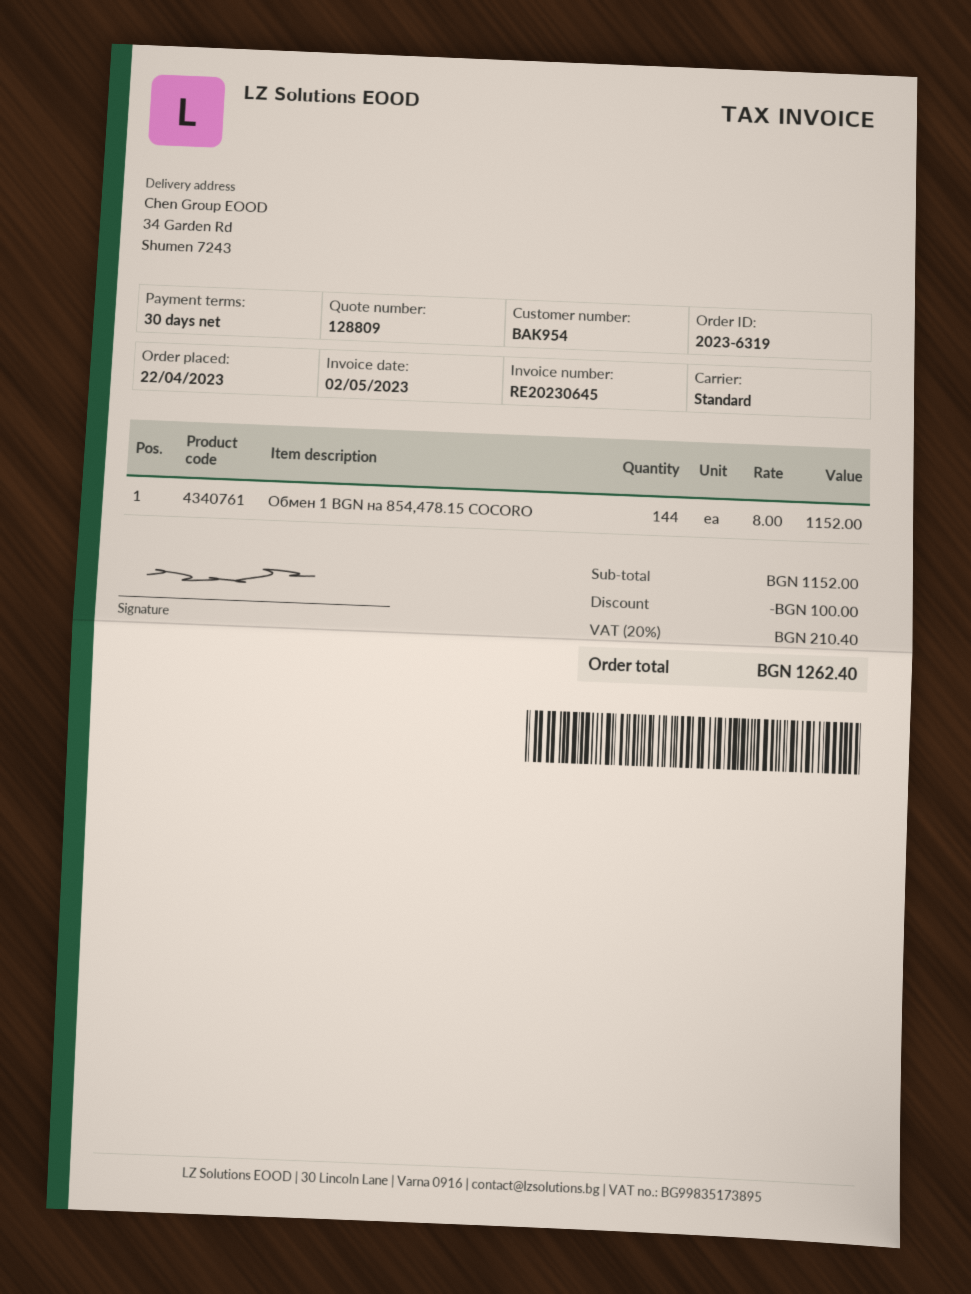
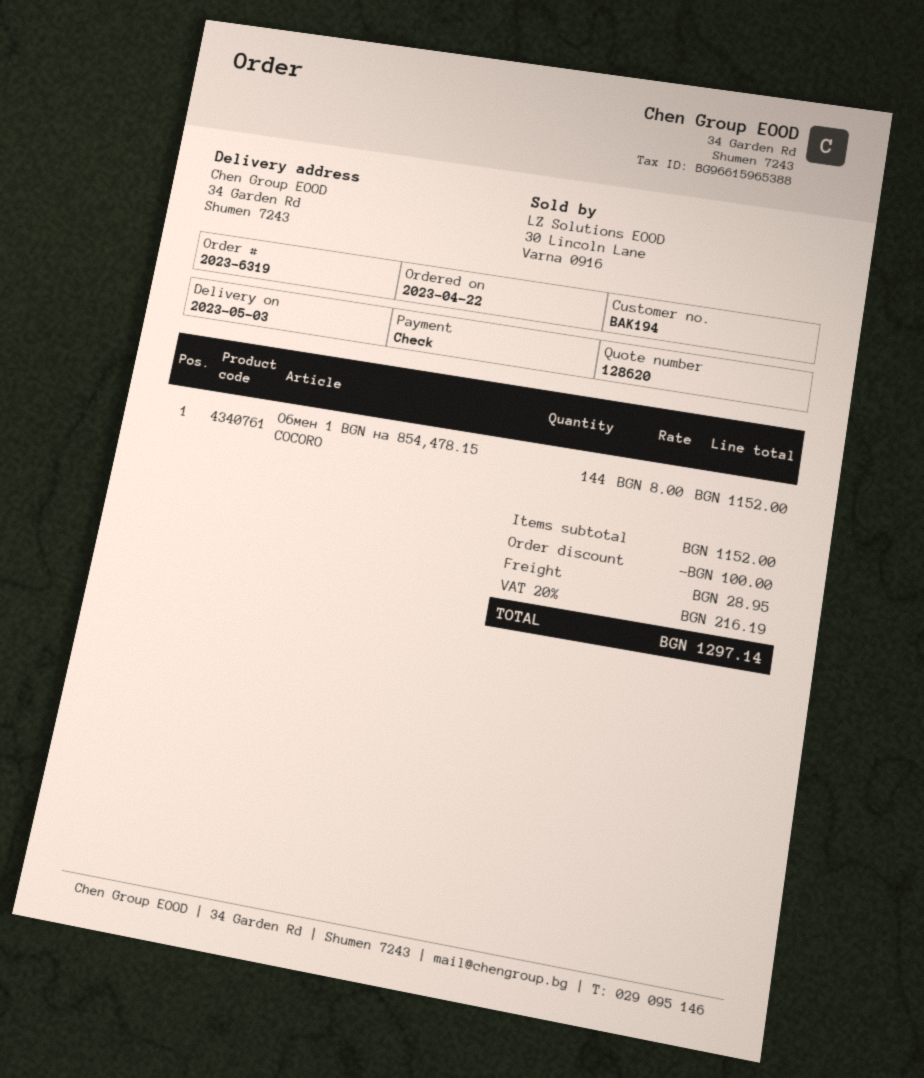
quote number: 128809 -> 128620
customer number: BAK954 -> BAK194
shipping: none -> 28.95
tax: 20% = 210.40 -> 20% = 216.19
total: 1262.40 -> 1297.14

